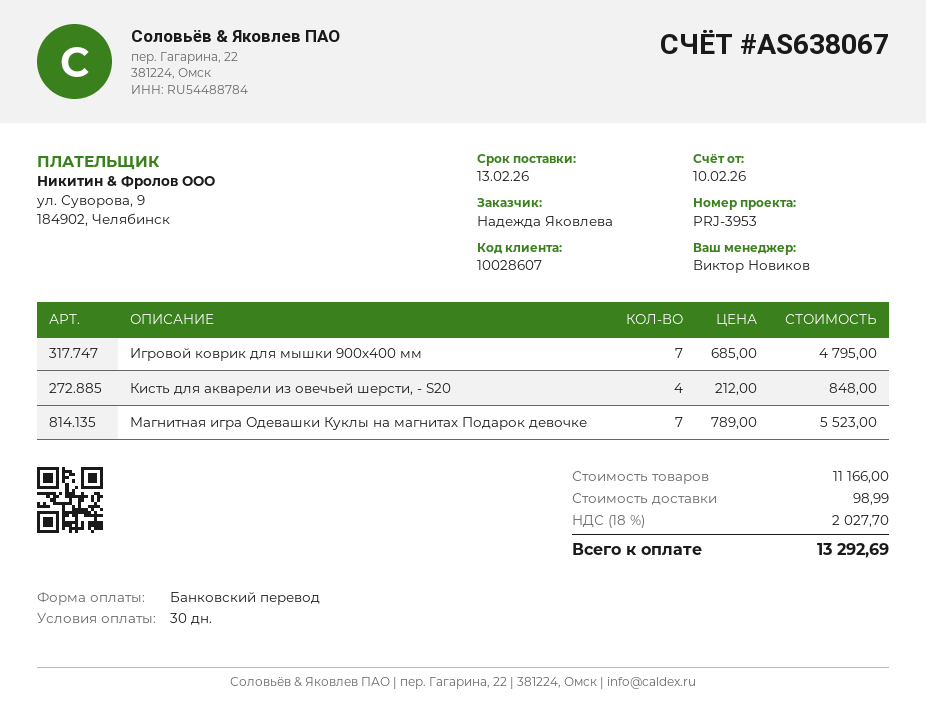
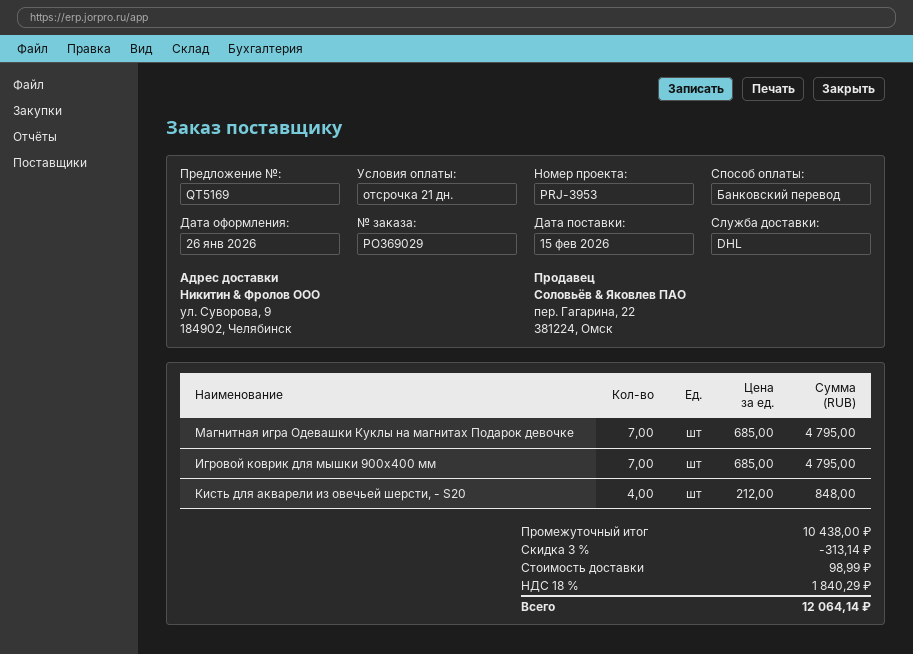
delivery date: 2026-02-13 -> 2026-02-15
payment terms: 30 days -> 21 days
Магнитная игра Одевашки Куклы на магнитах Подарок девочке: 7 x 789.00 = 5523.00 -> 7 x 685.00 = 4795.00
subtotal: 11166.00 -> 10438.00
discount: none -> 3% = 313.14
tax: 18% = 2027.70 -> 18% = 1840.29
total: 13292.69 -> 12064.14

